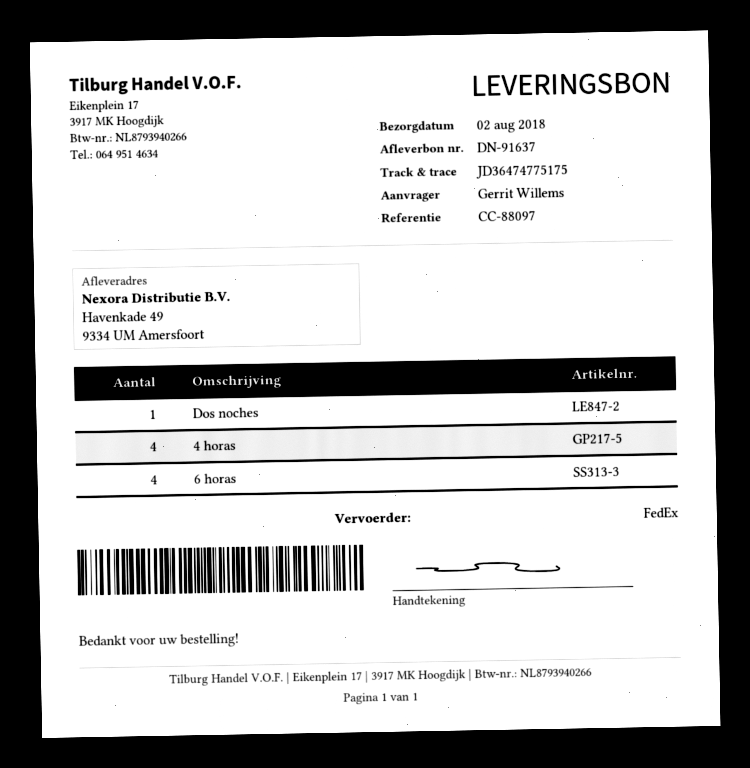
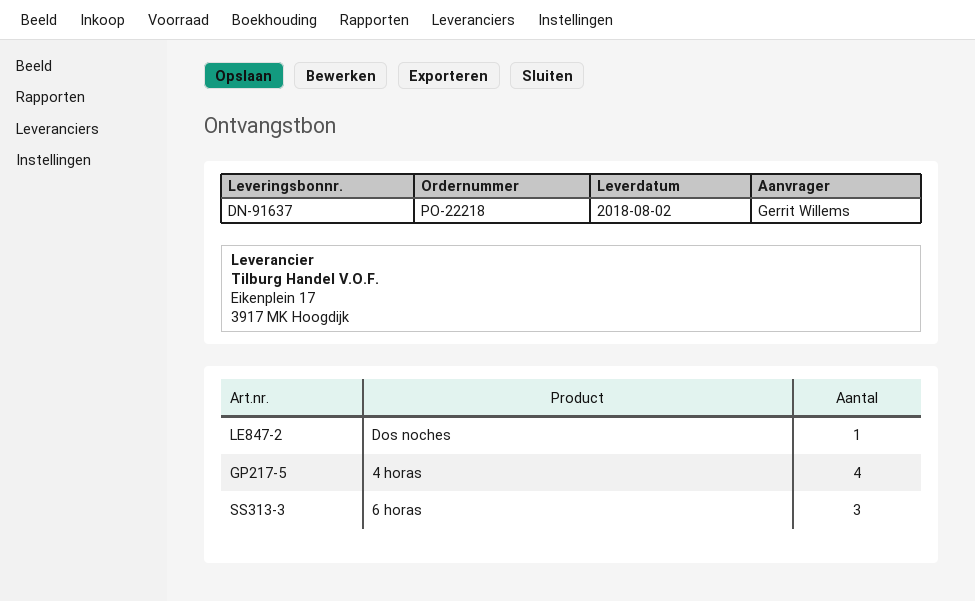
6 horas: 4 -> 3

